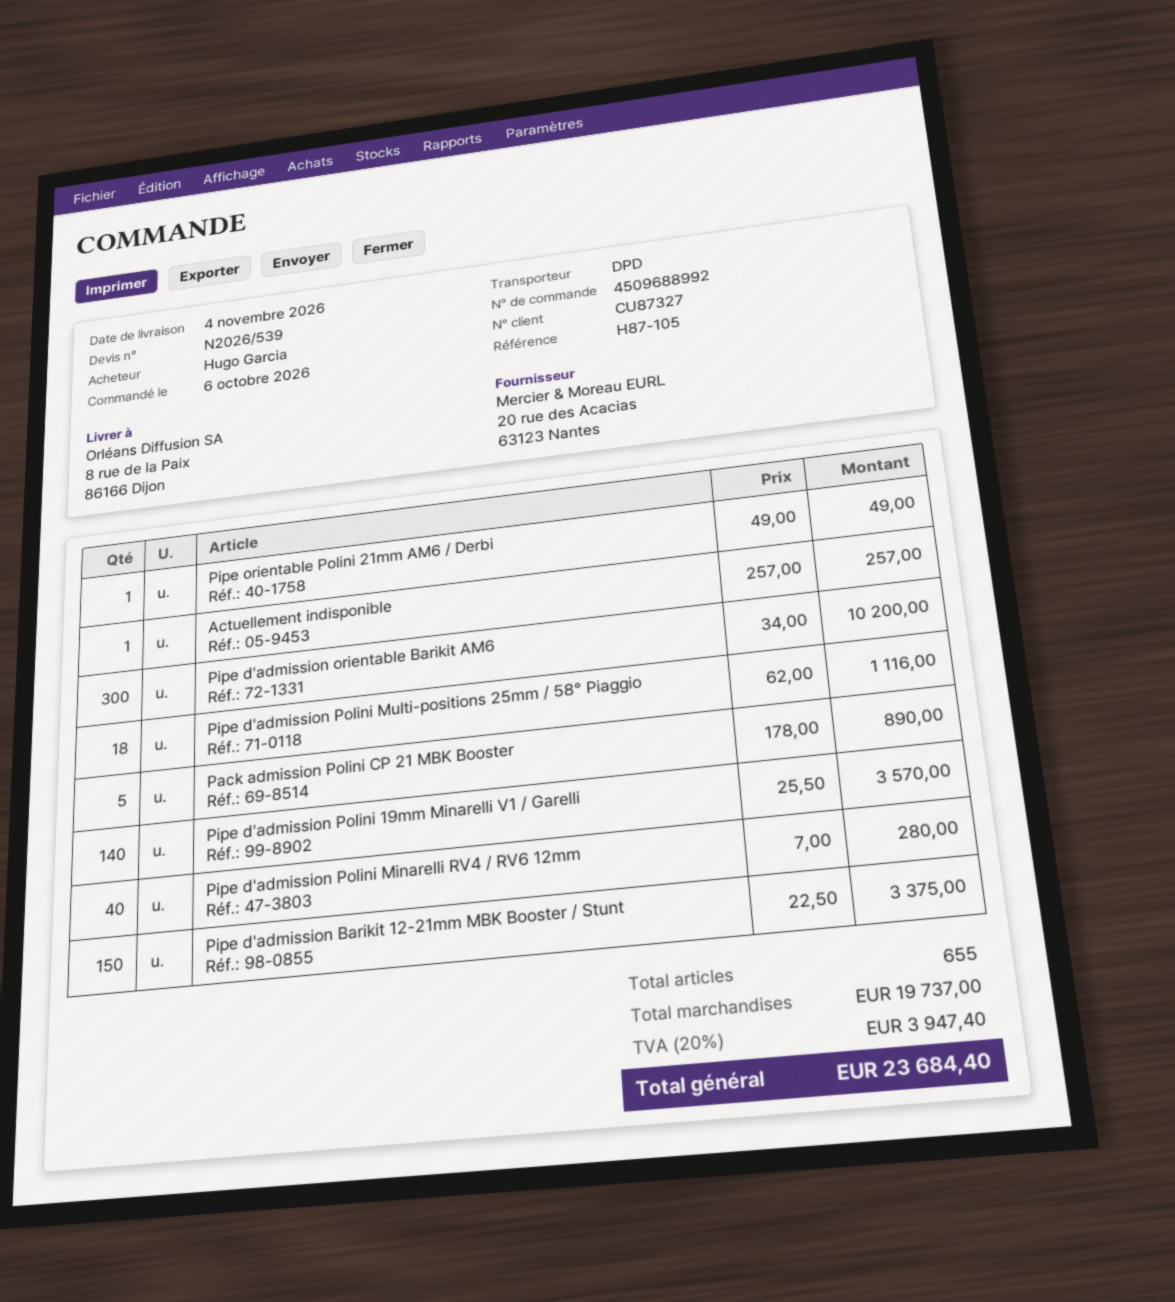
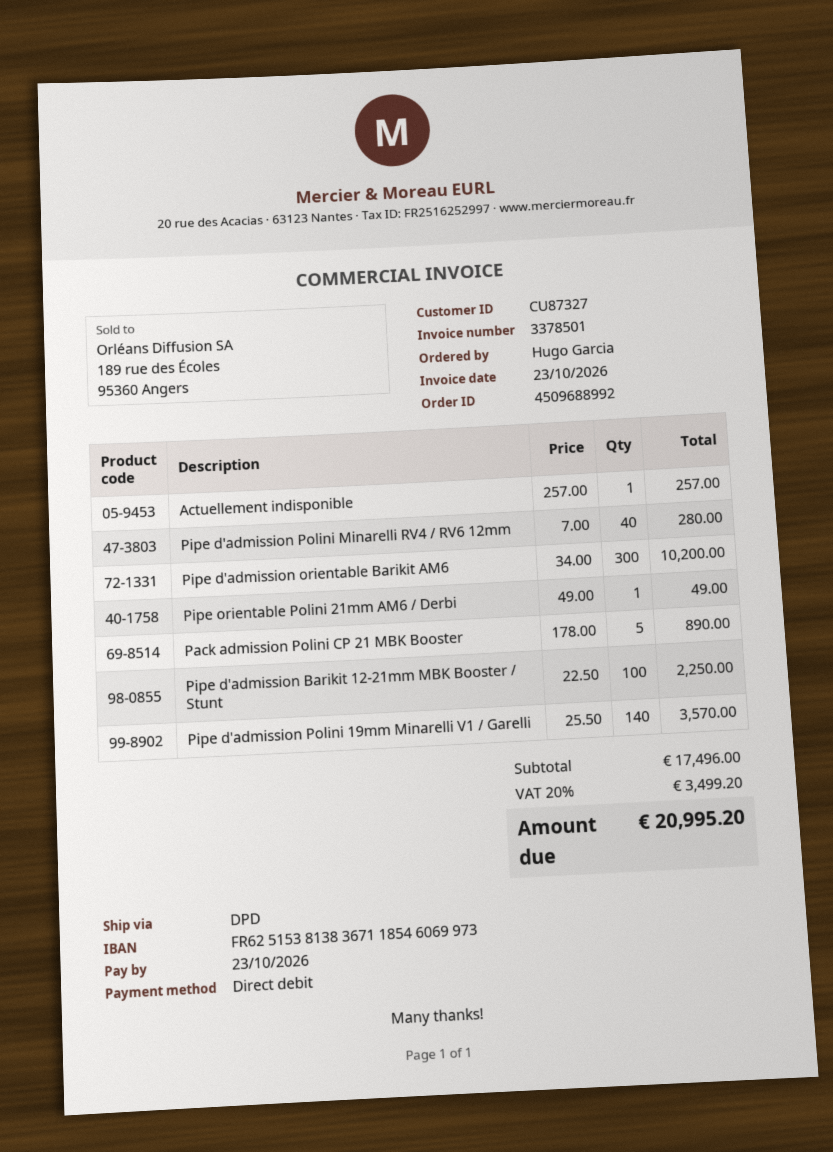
Pipe d'admission Polini Multi-positions 25mm / 58° Piaggio: 18 x 62.00 = 1116.00 -> none
Pipe d'admission Barikit 12-21mm MBK Booster / Stunt: 150 x 22.50 = 3375.00 -> 100 x 22.50 = 2250.00
subtotal: 19737.00 -> 17496.00
tax: 20% = 3947.40 -> 20% = 3499.20
total: 23684.40 -> 20995.20

